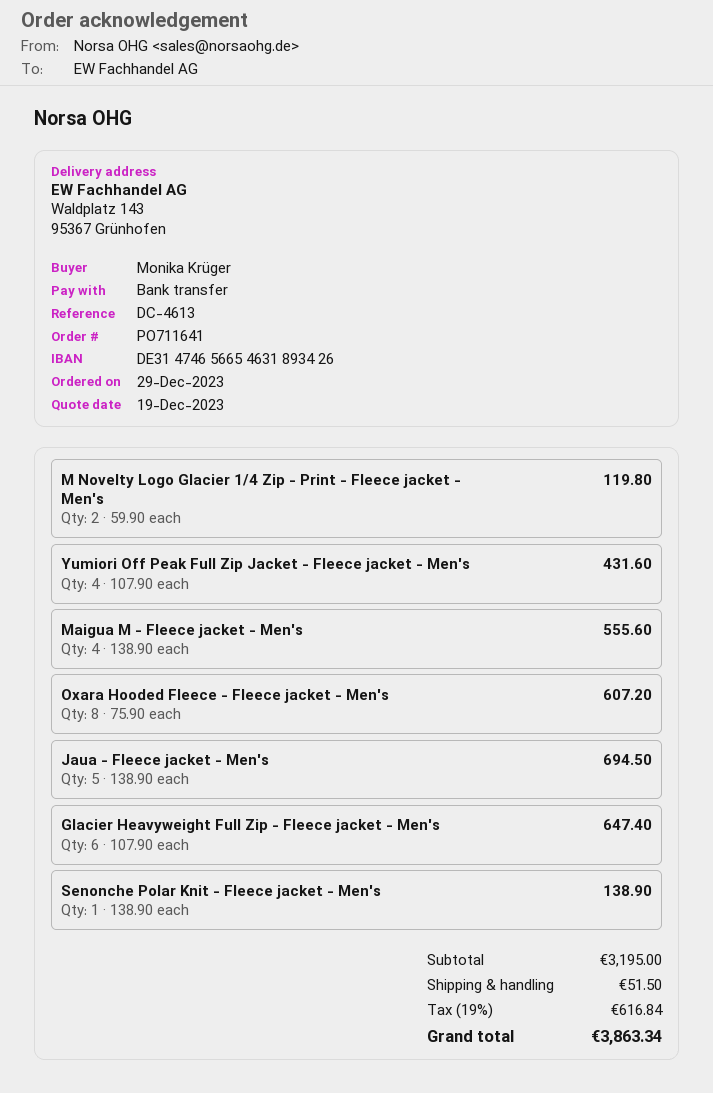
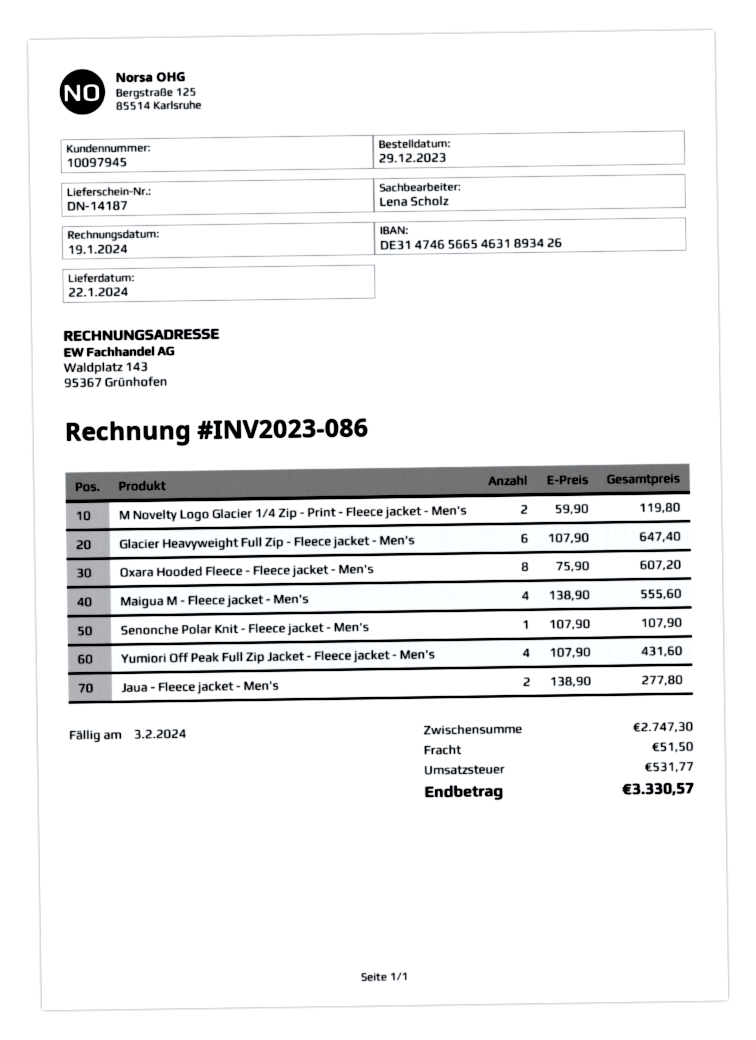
Jaua - Fleece jacket - Men's: 5 x 138.90 = 694.50 -> 2 x 138.90 = 277.80
Senonche Polar Knit - Fleece jacket - Men's: 1 x 138.90 = 138.90 -> 1 x 107.90 = 107.90
subtotal: 3195.00 -> 2747.30
tax: 616.84 -> 531.77
total: 3863.34 -> 3330.57

